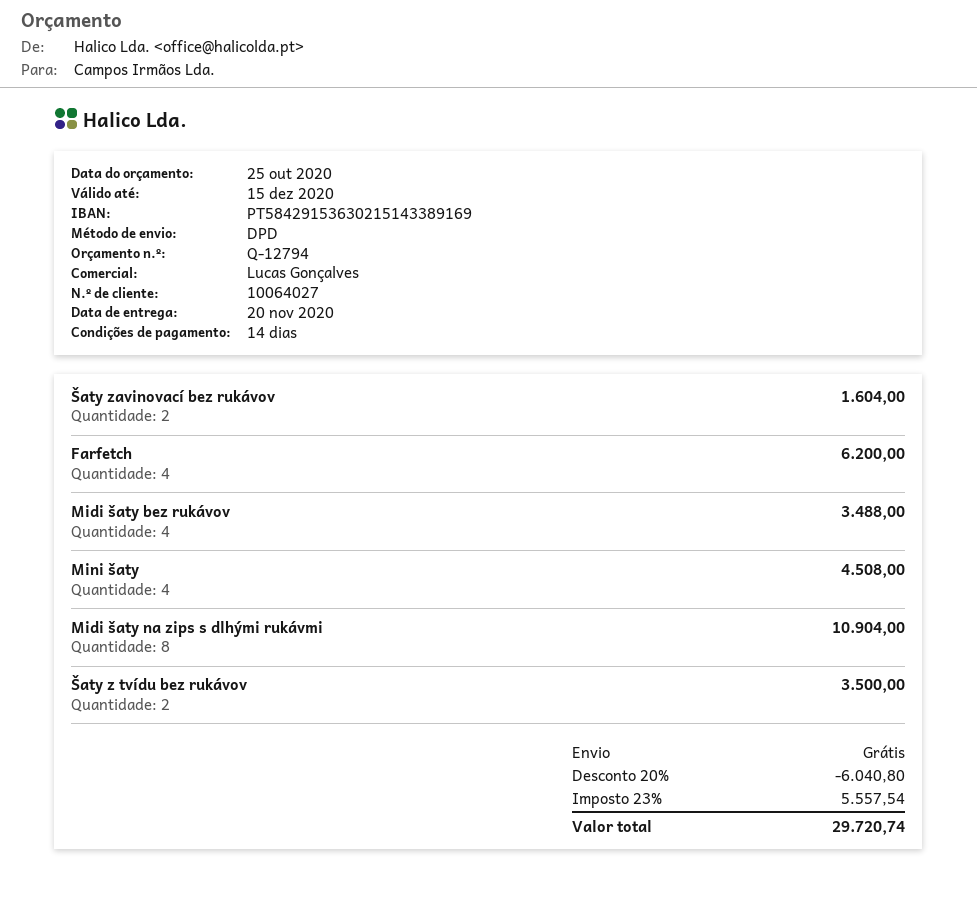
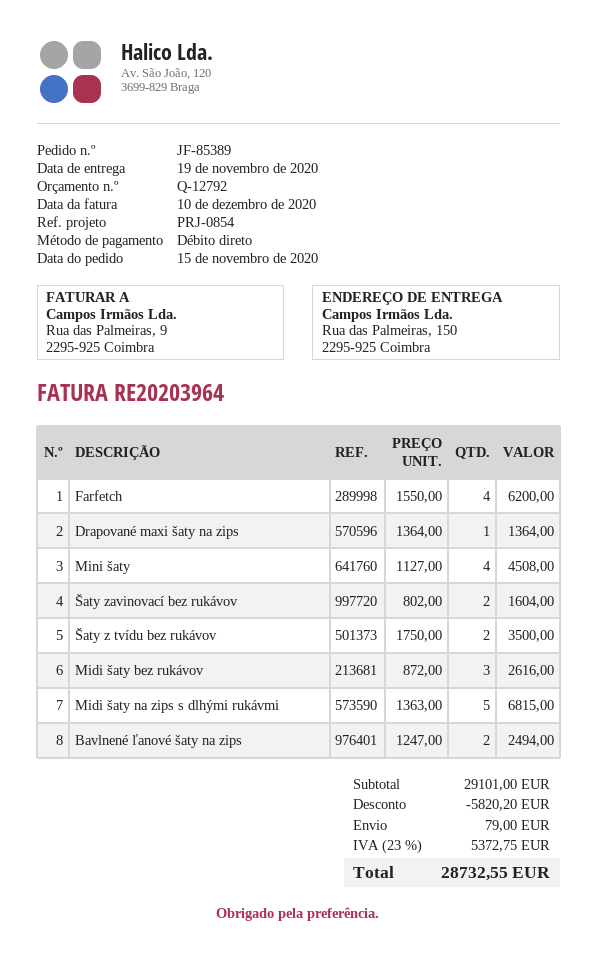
quote number: Q-12794 -> Q-12792
delivery date: 2020-11-20 -> 2020-11-19
Midi šaty bez rukávov: 4 for 3488.00 -> 3 for 2616.00
Midi šaty na zips s dlhými rukávmi: 8 for 10904.00 -> 5 for 6815.00
Drapované maxi šaty na zips: none -> 1 for 1364.00
Bavlnené ľanové šaty na zips: none -> 2 for 2494.00
discount: 6040.80 -> 5820.20
shipping: 0.00 -> 79.00
tax: 23% = 5557.54 -> 23% = 5372.75
total: 29720.74 -> 28732.55

